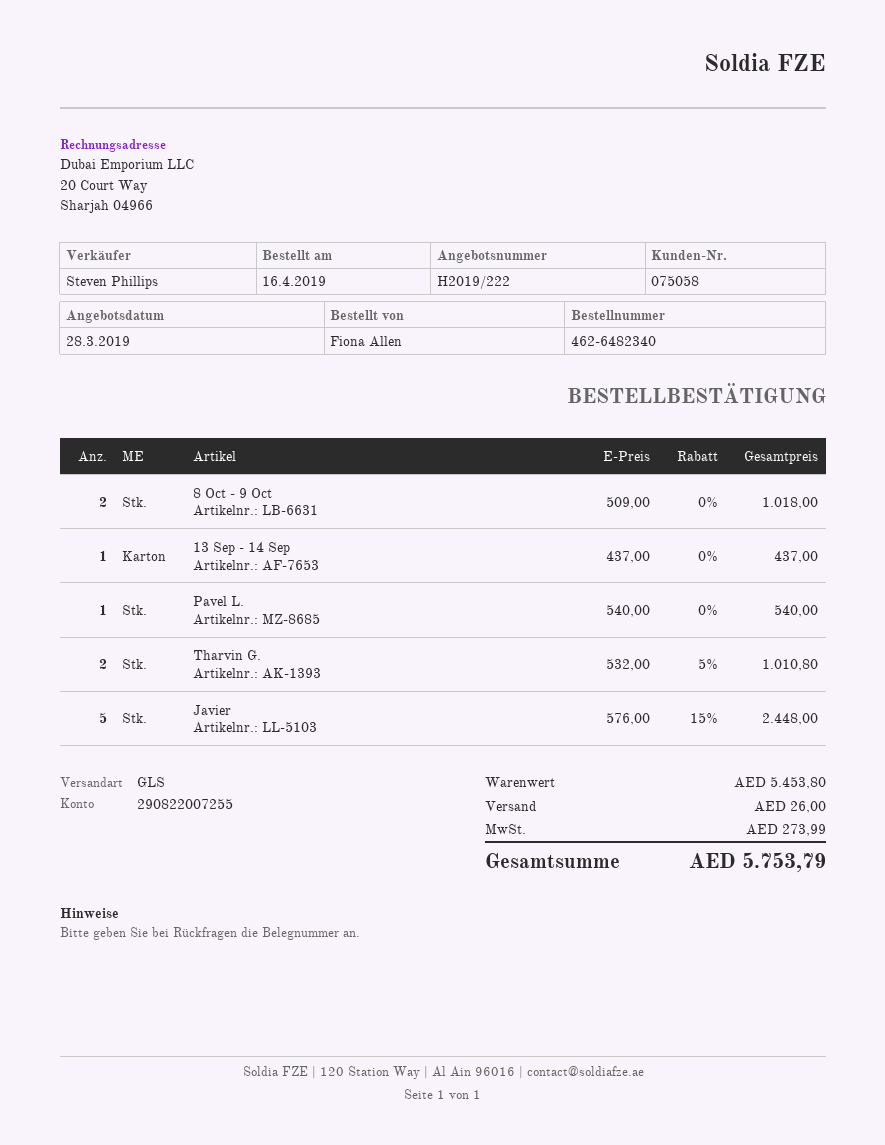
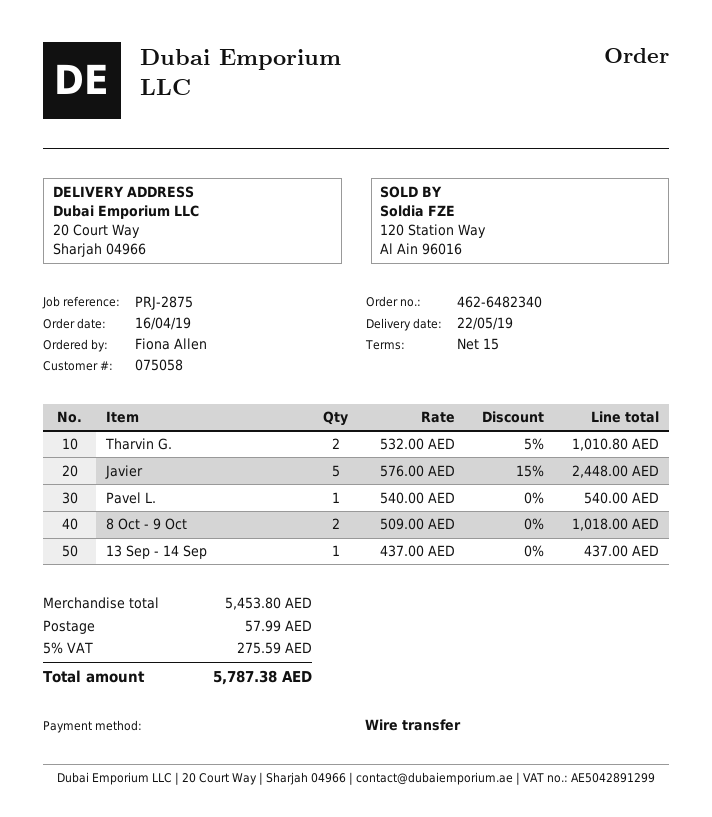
shipping: 26.00 -> 57.99
tax: 273.99 -> 275.59
total: 5753.79 -> 5787.38

